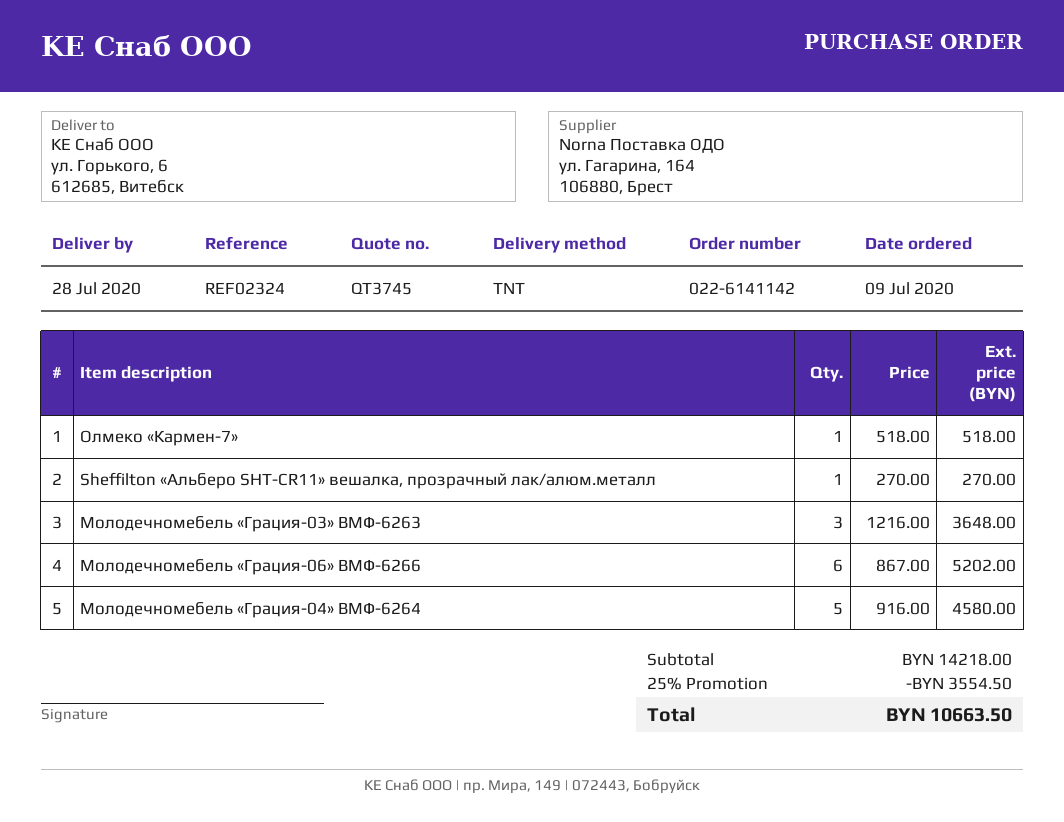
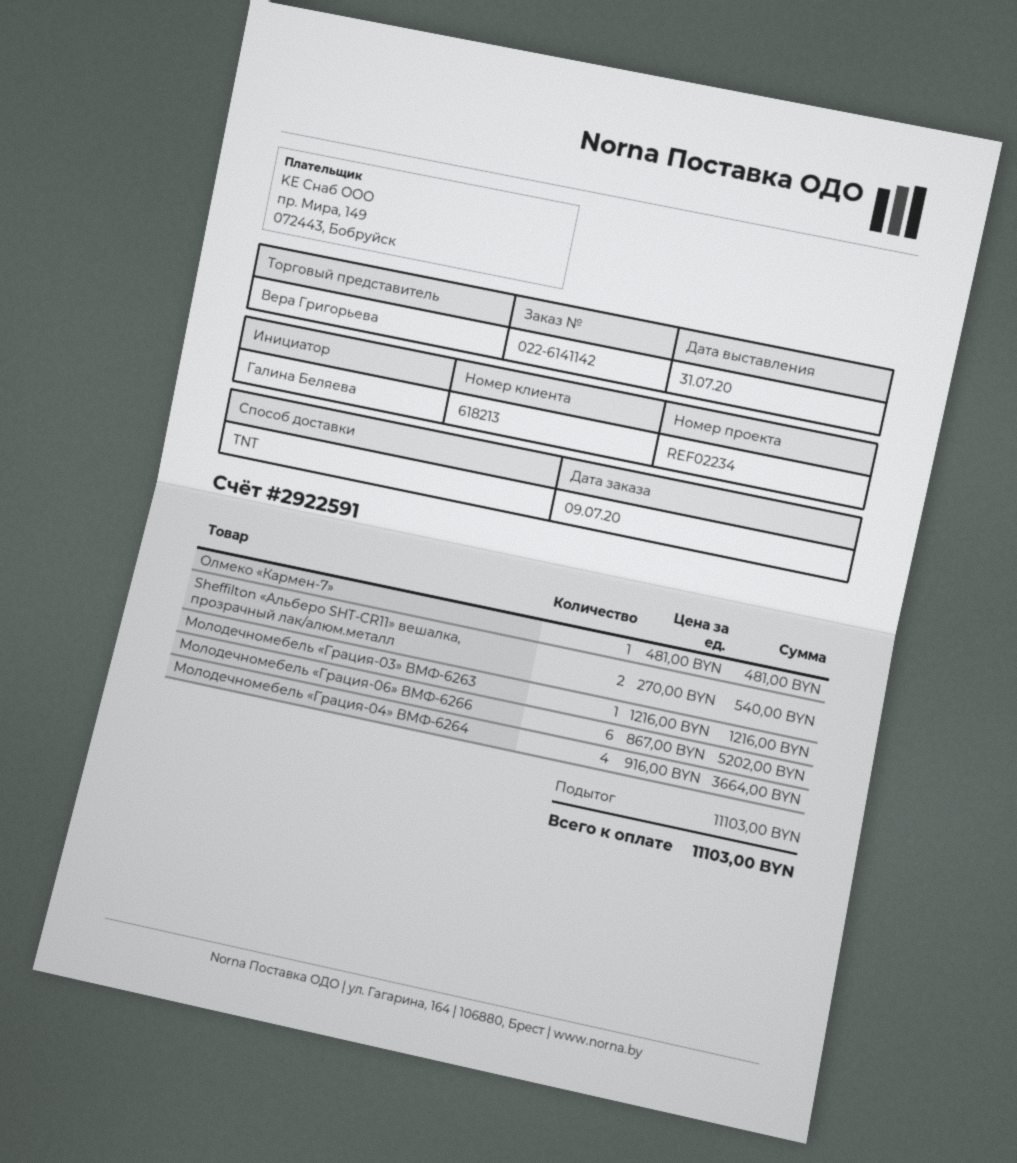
reference: REF02324 -> REF02234
Олмеко «Кармен-7»: 1 x 518.00 = 518.00 -> 1 x 481.00 = 481.00
Sheffilton «Альберо SHT-CR11» вешалка, прозрачный лак/алюм.металл: 1 x 270.00 = 270.00 -> 2 x 270.00 = 540.00
Молодечномебель «Грация-03» ВМФ-6263: 3 x 1216.00 = 3648.00 -> 1 x 1216.00 = 1216.00
Молодечномебель «Грация-04» ВМФ-6264: 5 x 916.00 = 4580.00 -> 4 x 916.00 = 3664.00
subtotal: 14218.00 -> 11103.00
discount: 25% = 3554.50 -> none
total: 10663.50 -> 11103.00

